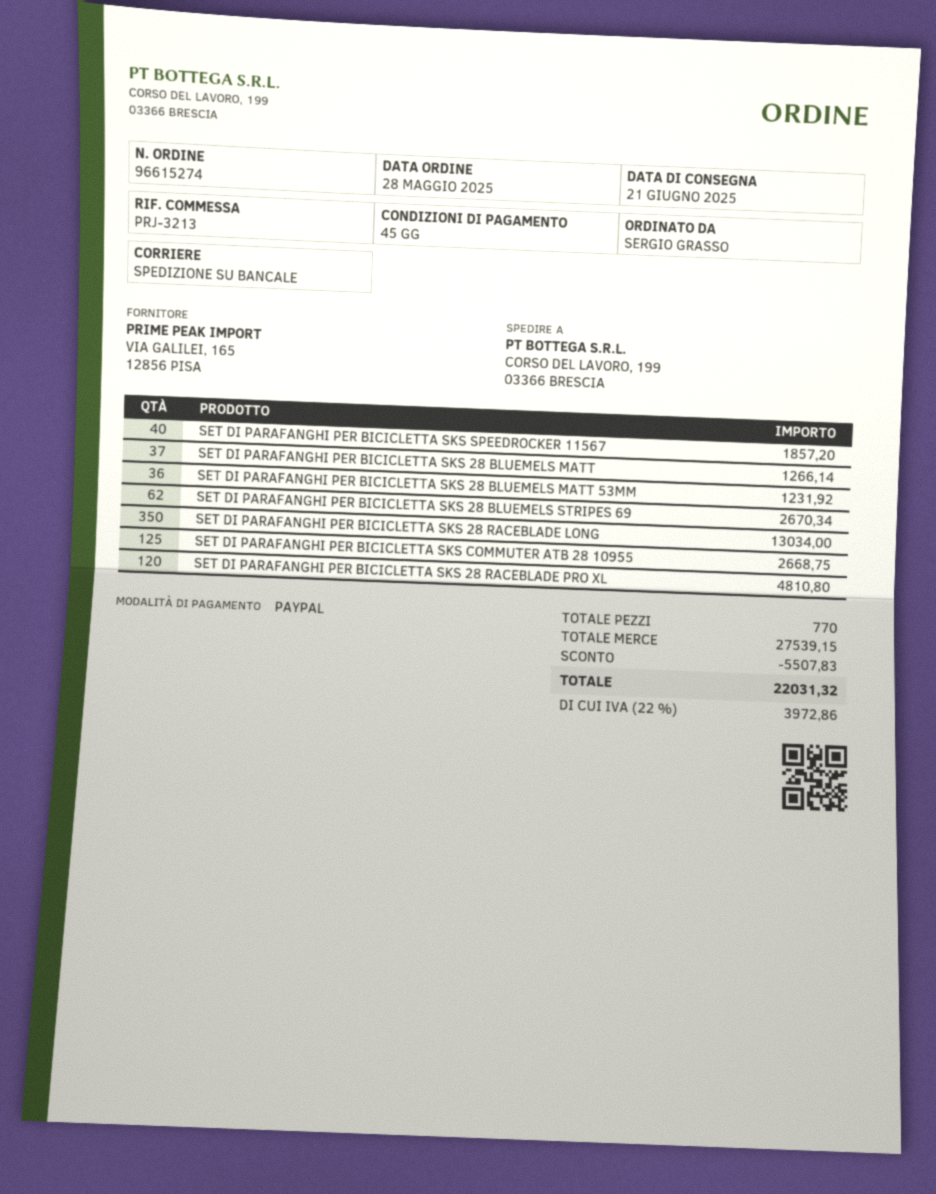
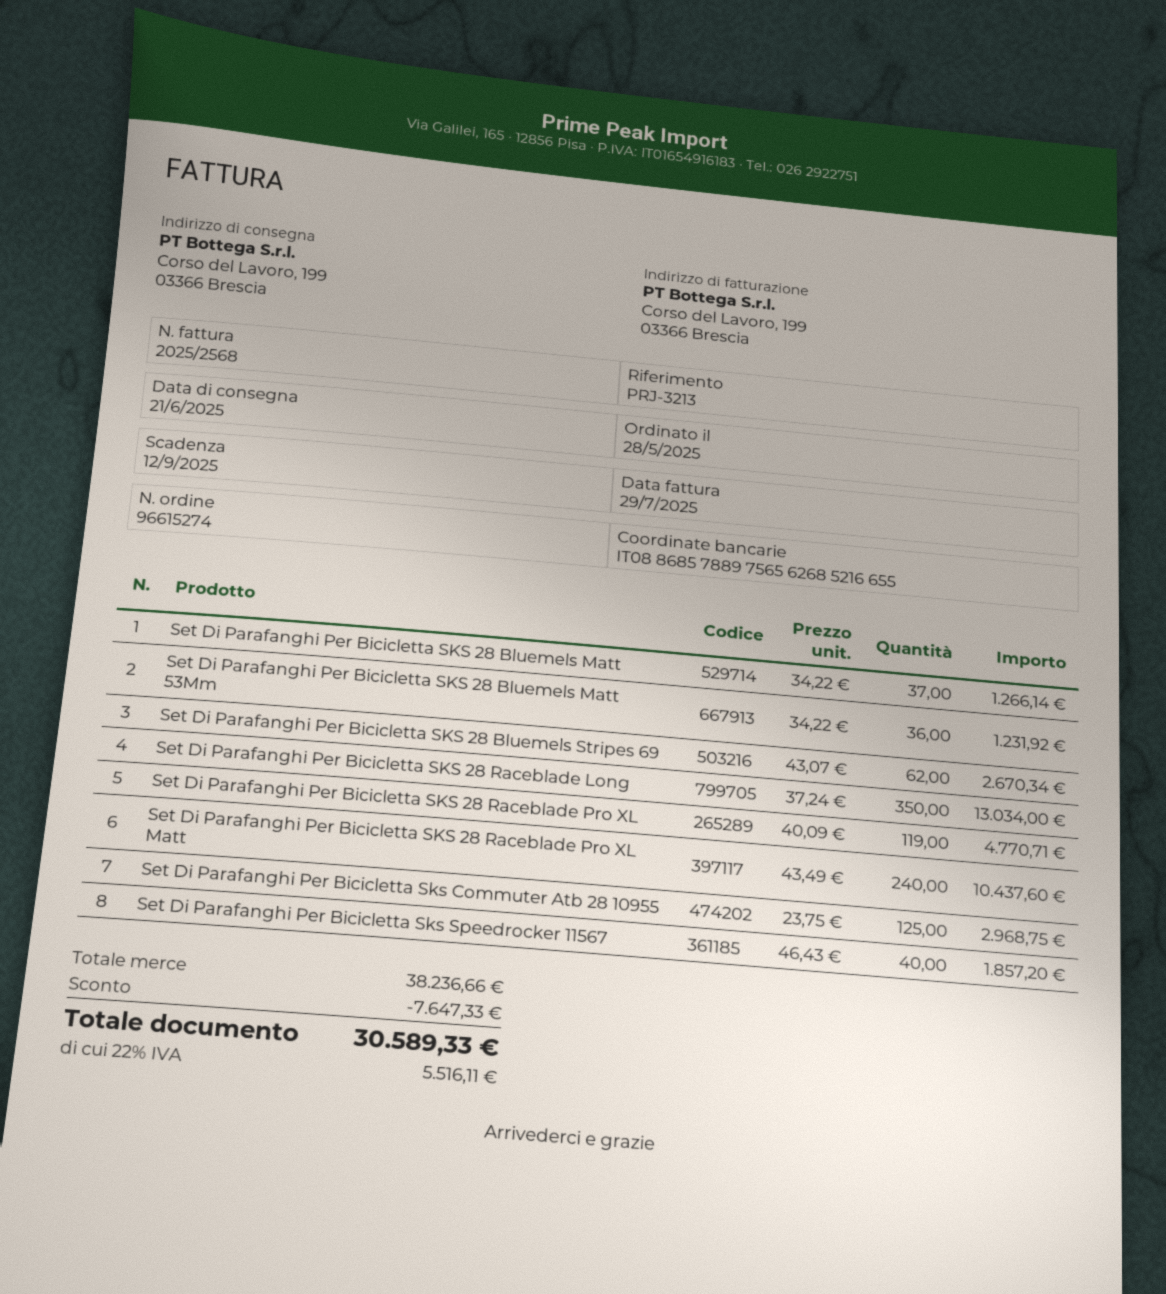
SET DI PARAFANGHI PER BICICLETTA SKS COMMUTER ATB 28 10955: 125 for 2668.75 -> 125 for 2968.75
SET DI PARAFANGHI PER BICICLETTA SKS 28 RACEBLADE PRO XL: 120 for 4810.80 -> 119 for 4770.71
Set Di Parafanghi Per Bicicletta SKS 28 Raceblade Pro XL Matt: none -> 240 for 10437.60
subtotal: 27539.15 -> 38236.66
discount: 5507.83 -> 7647.33
tax: 22% = 3972.86 -> 22% = 5516.11
total: 22031.32 -> 30589.33

